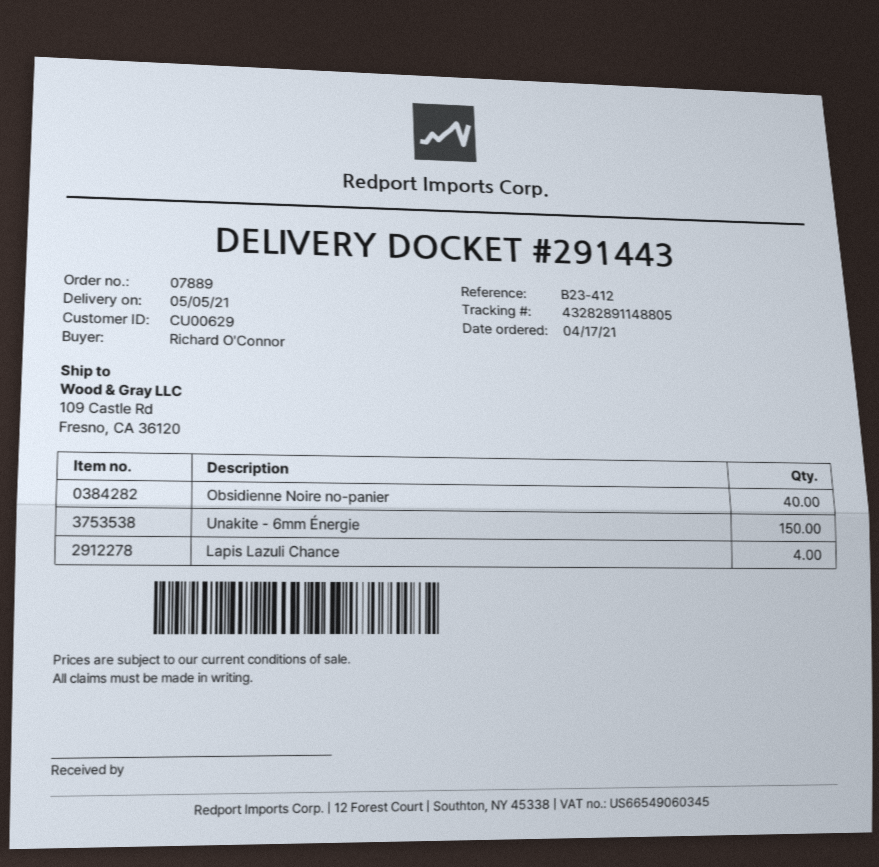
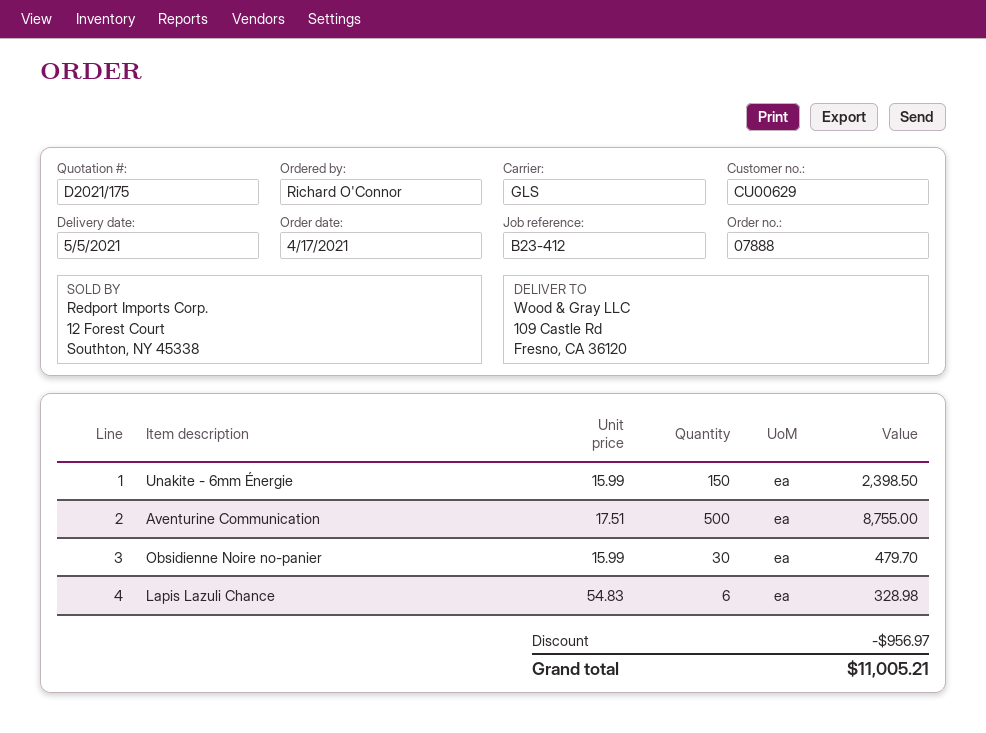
order number: 07889 -> 07888
Obsidienne Noire no-panier: 40 -> 30
Lapis Lazuli Chance: 4 -> 6
Aventurine Communication: none -> 500

